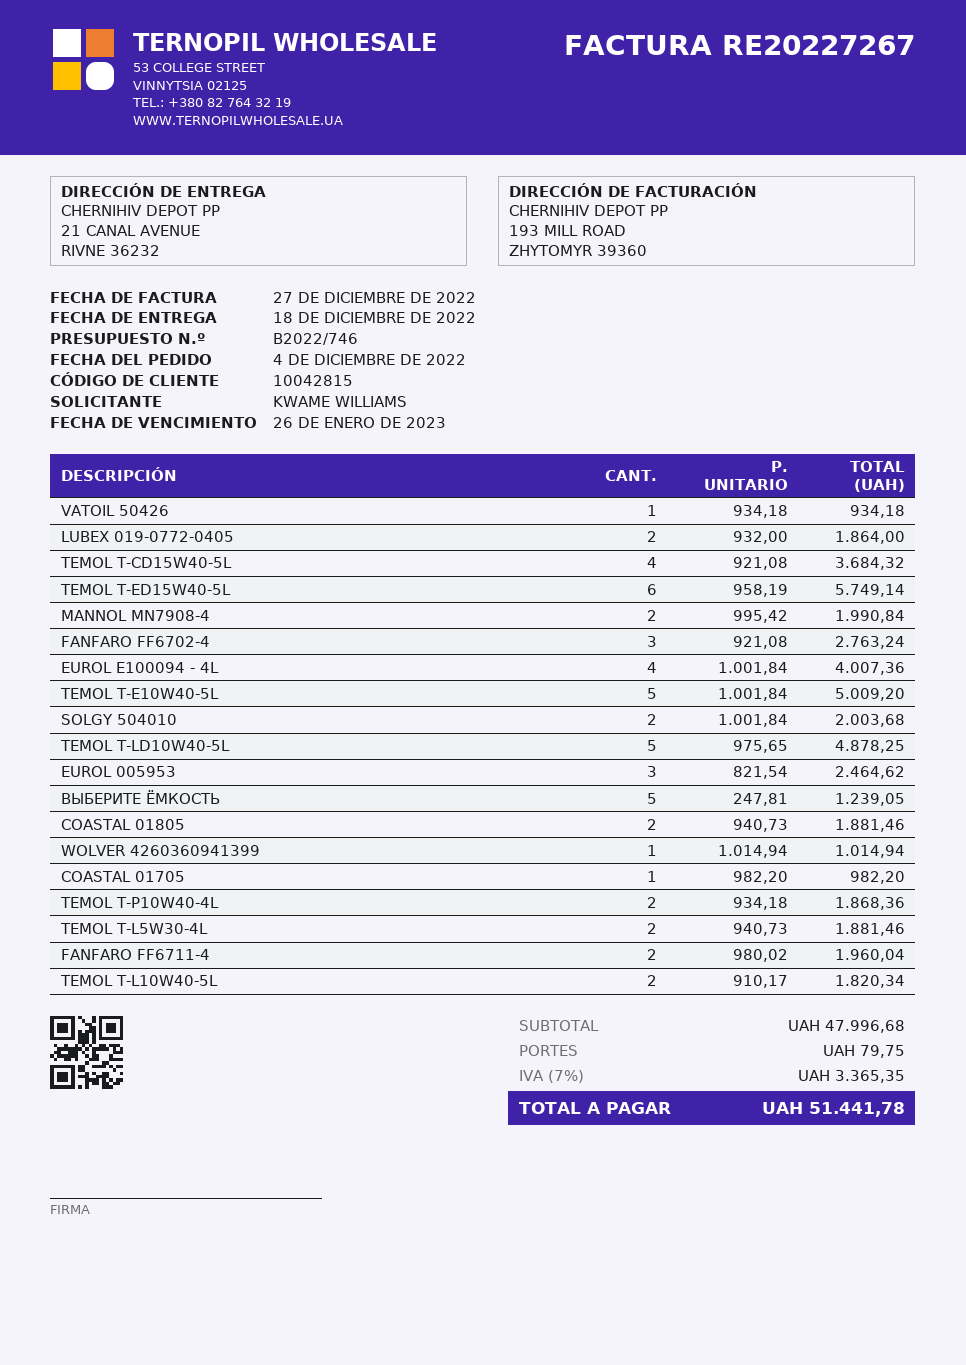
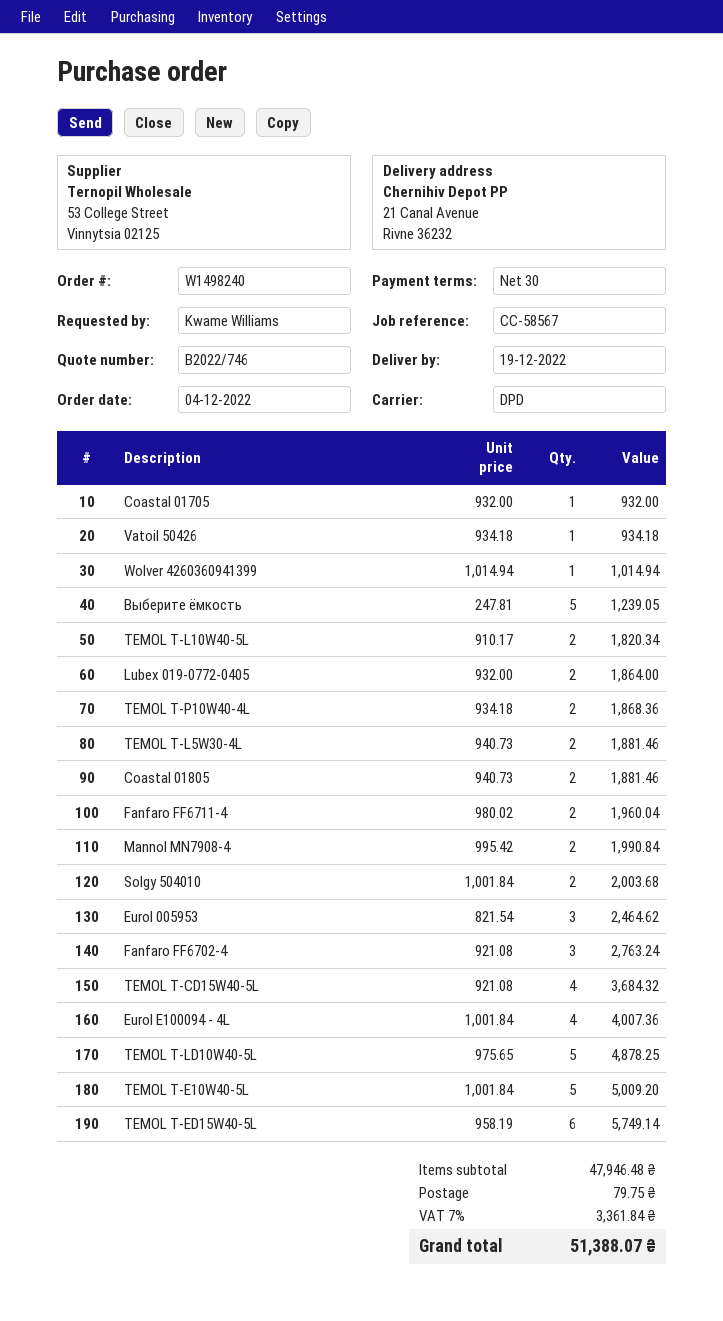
delivery date: 2022-12-18 -> 2022-12-19
COASTAL 01705: 1 x 982.20 = 982.20 -> 1 x 932.00 = 932.00
subtotal: 47996.68 -> 47946.48
tax: 7% = 3365.35 -> 7% = 3361.84
total: 51441.78 -> 51388.07

